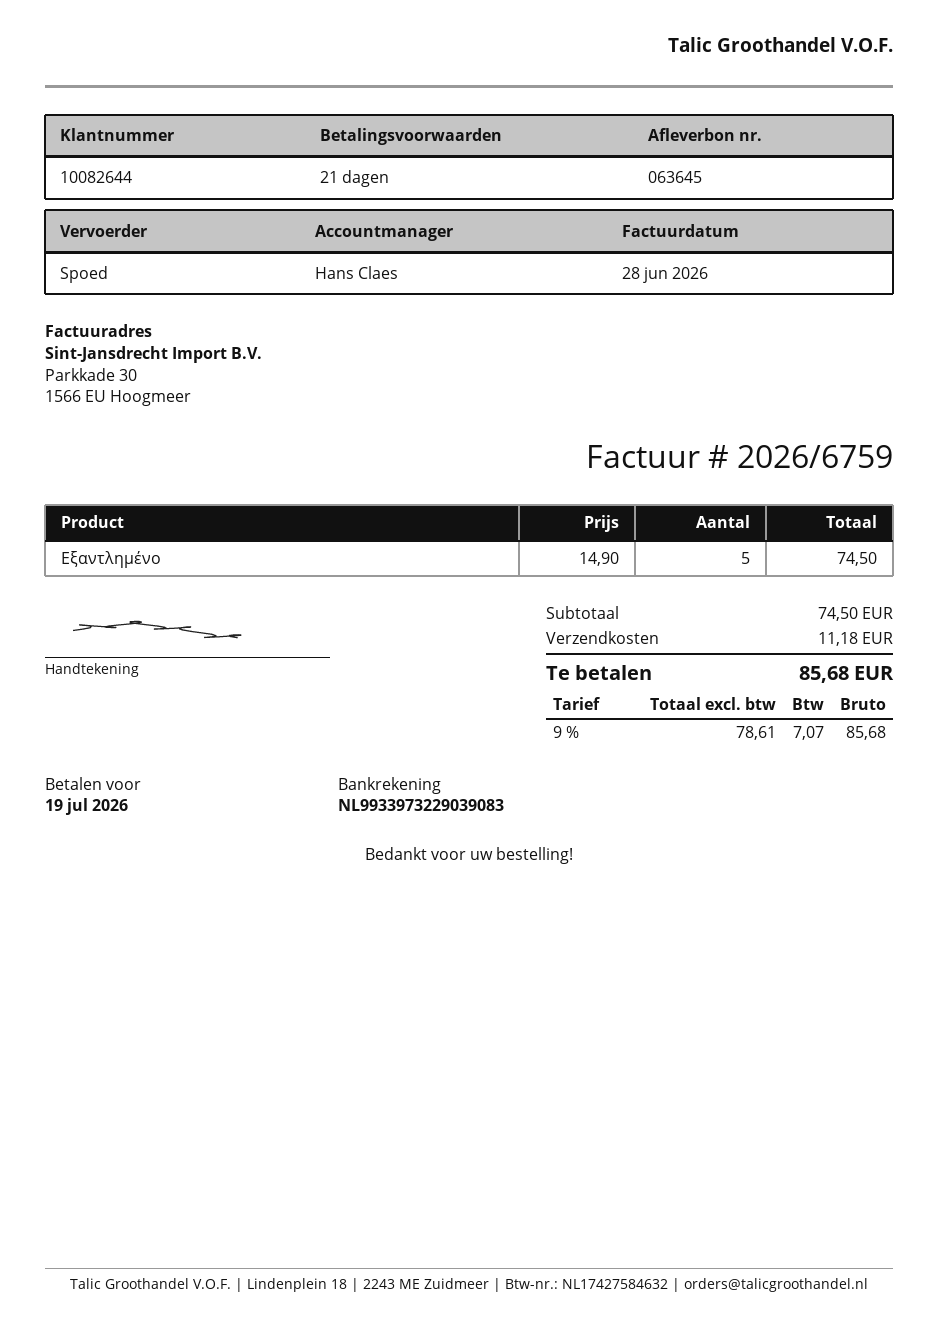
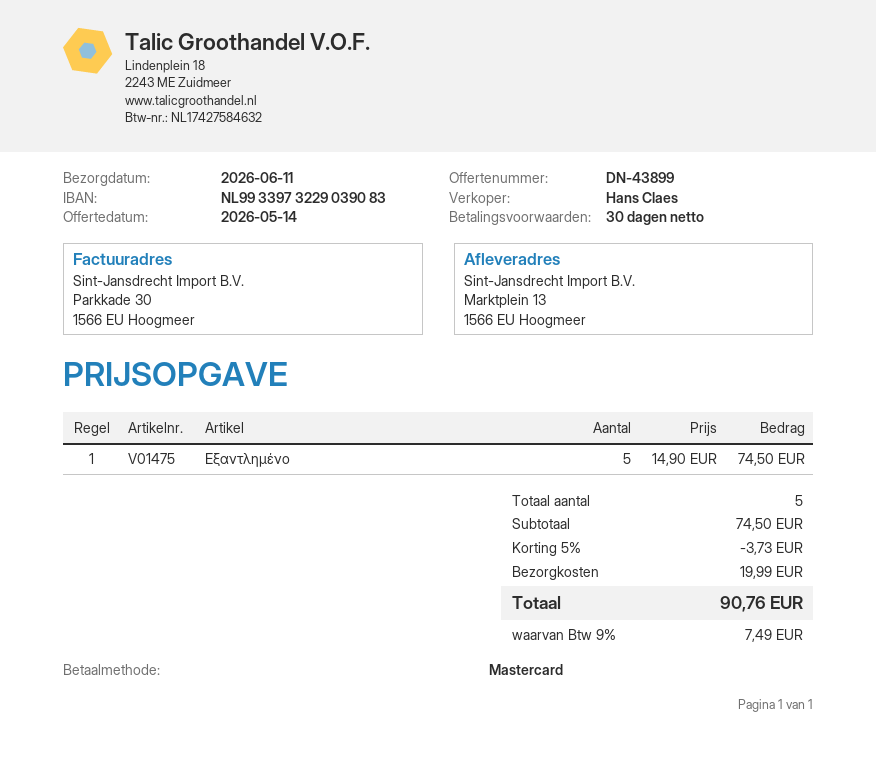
payment terms: 21 days -> 30 days
discount: none -> 5% = 3.73
shipping: 11.18 -> 19.99
tax: 9% = 7.07 -> 9% = 7.49
total: 85.68 -> 90.76

